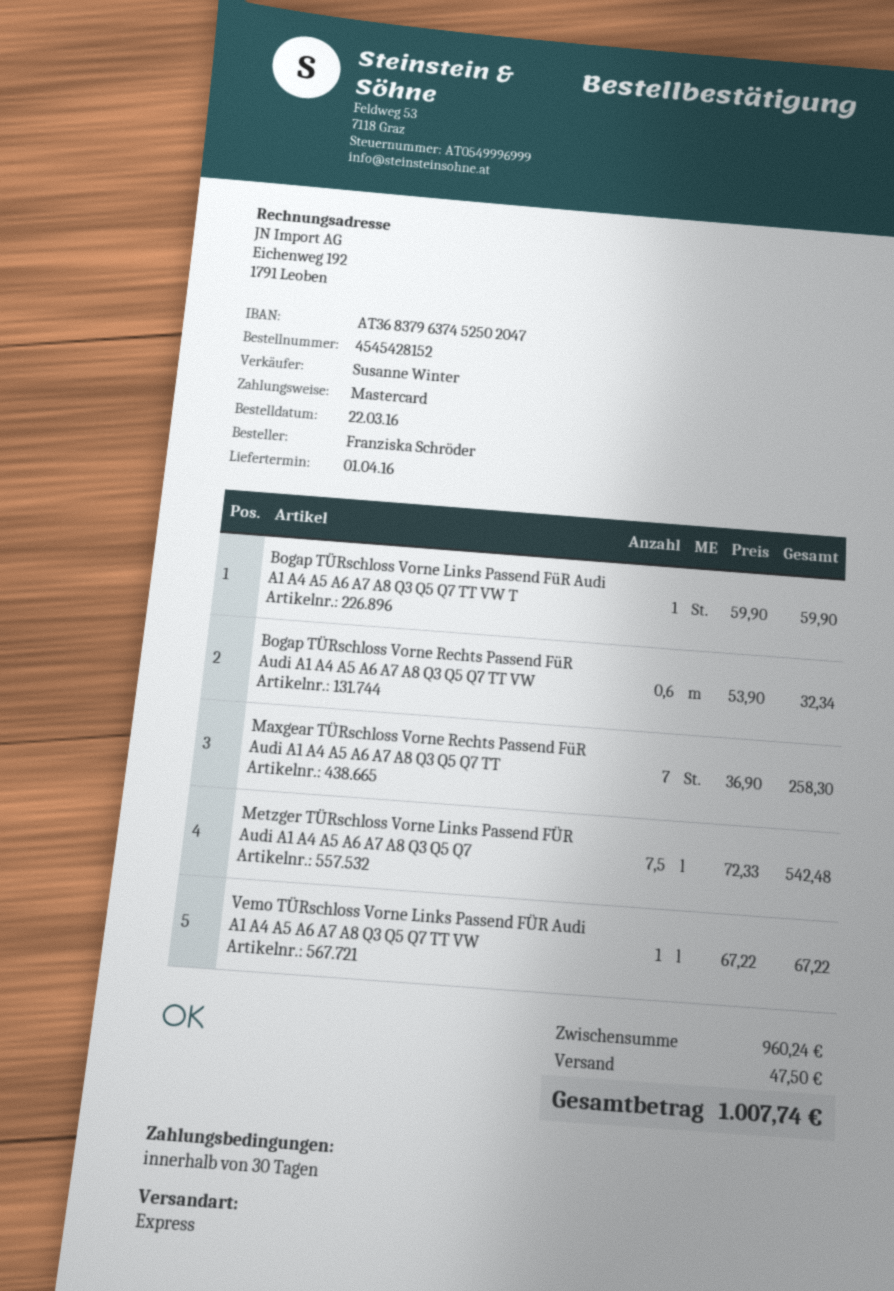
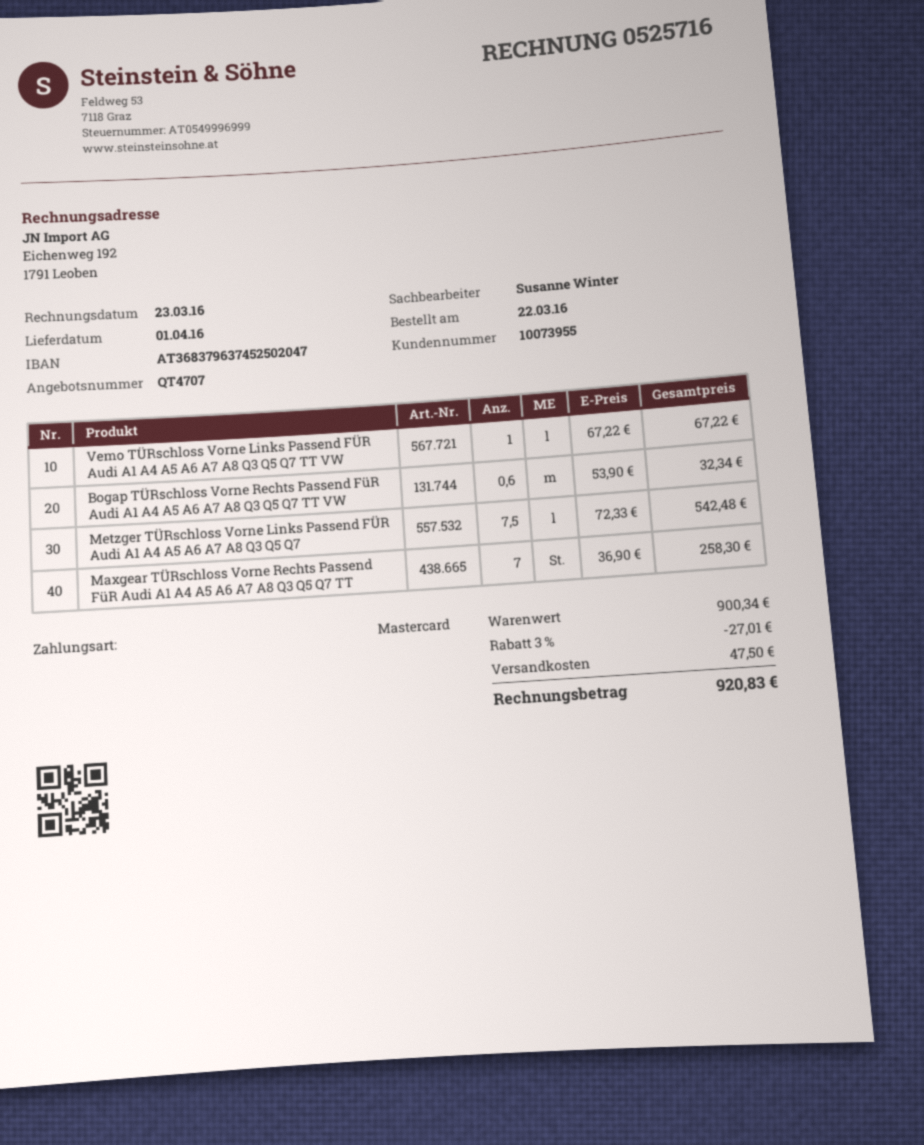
Bogap TÜRschloss Vorne Links Passend FüR Audi A1 A4 A5 A6 A7 A8 Q3 Q5 Q7 TT VW T: 1 x 59.90 = 59.90 -> none
subtotal: 960.24 -> 900.34
discount: none -> 3% = 27.01
total: 1007.74 -> 920.83

